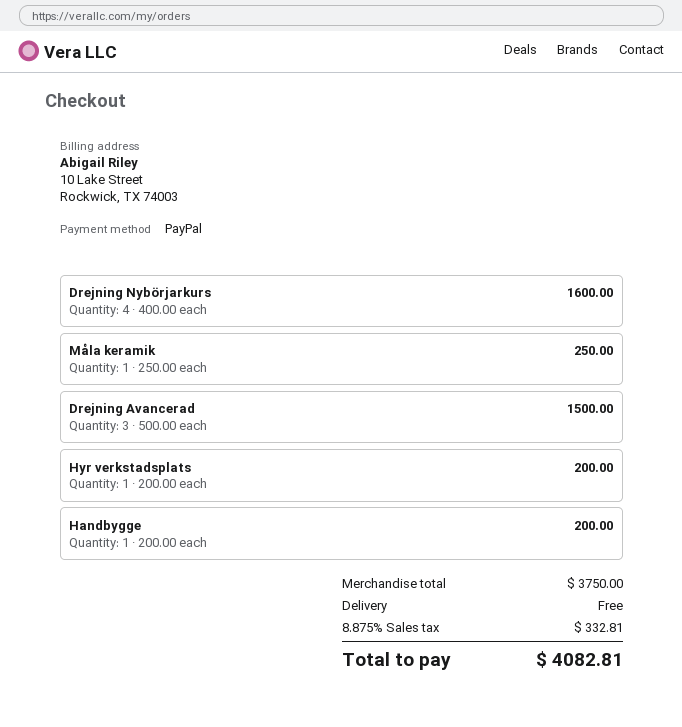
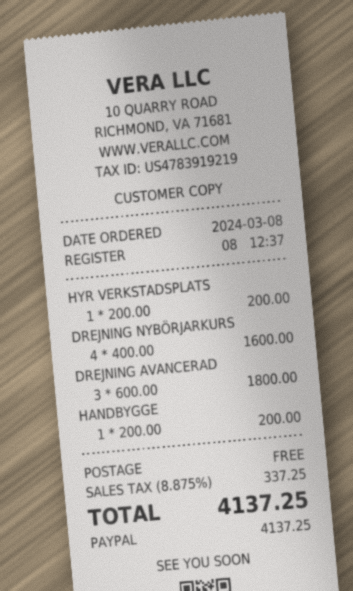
Måla keramik: 1 x 250.00 = 250.00 -> none
Drejning Avancerad: 3 x 500.00 = 1500.00 -> 3 x 600.00 = 1800.00
tax: 8.875% = 332.81 -> 8.875% = 337.25
total: 4082.81 -> 4137.25

